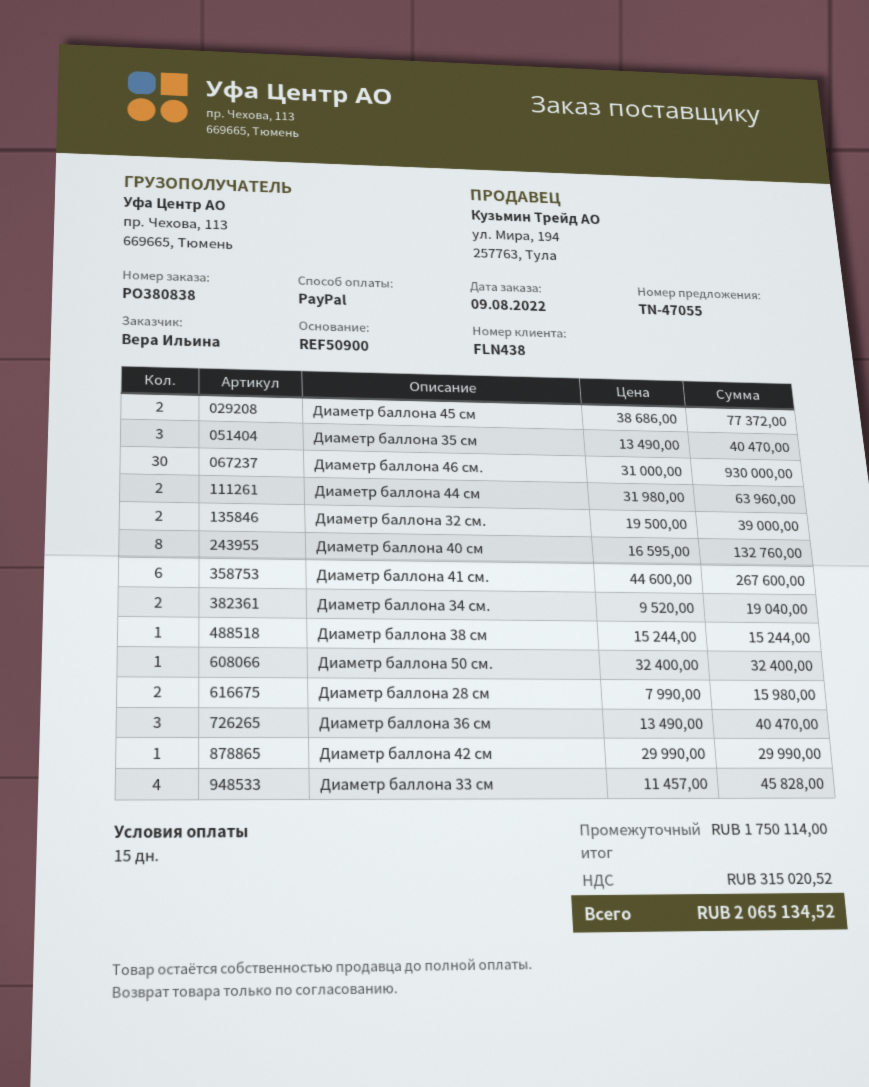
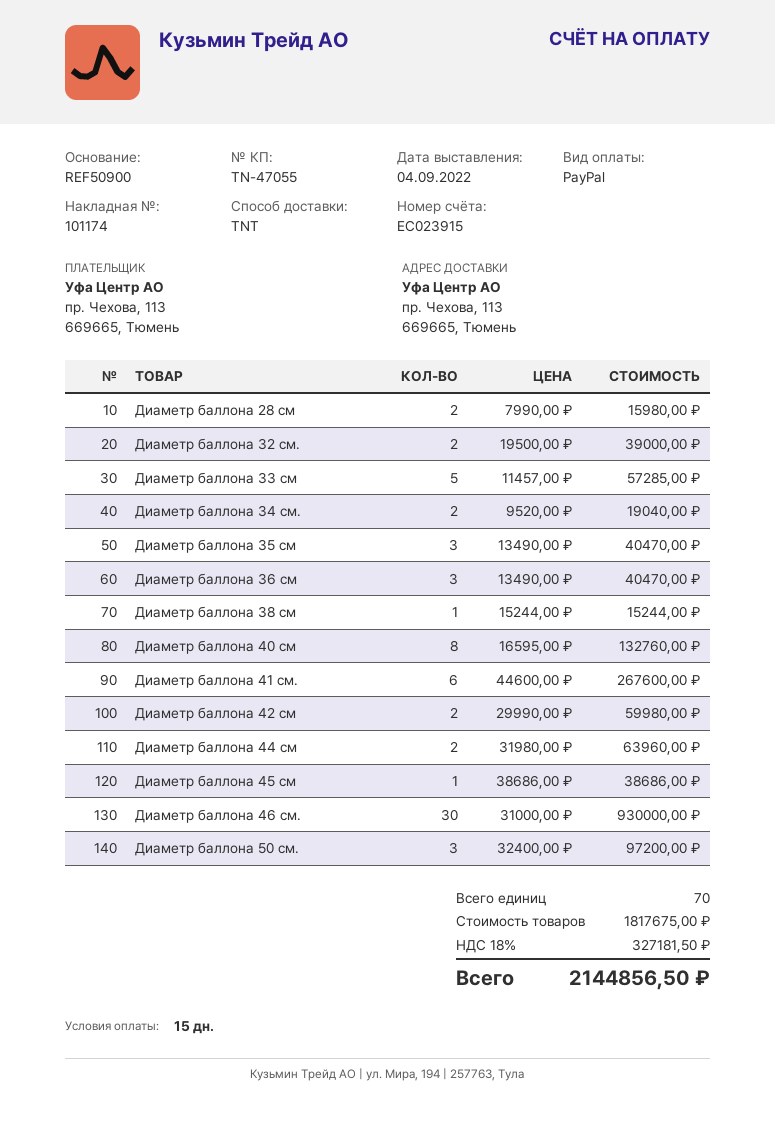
Диаметр баллона 45 см: 2 x 38686.00 = 77372.00 -> 1 x 38686.00 = 38686.00
Диаметр баллона 50 см.: 1 x 32400.00 = 32400.00 -> 3 x 32400.00 = 97200.00
Диаметр баллона 42 см: 1 x 29990.00 = 29990.00 -> 2 x 29990.00 = 59980.00
Диаметр баллона 33 см: 4 x 11457.00 = 45828.00 -> 5 x 11457.00 = 57285.00
subtotal: 1750114.00 -> 1817675.00
tax: 315020.52 -> 327181.50
total: 2065134.52 -> 2144856.50

